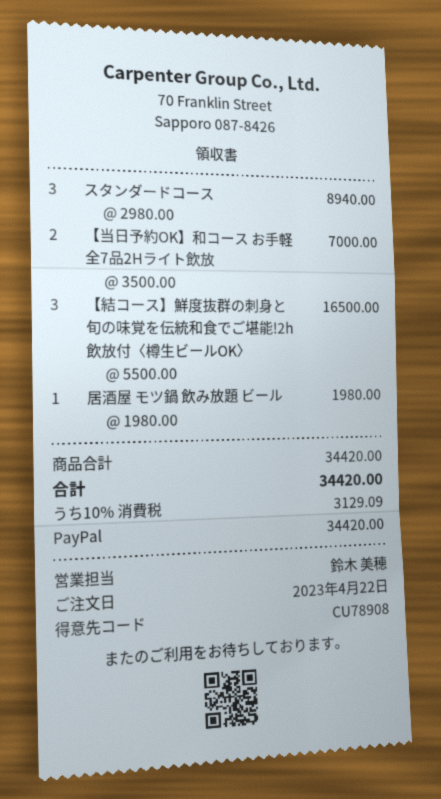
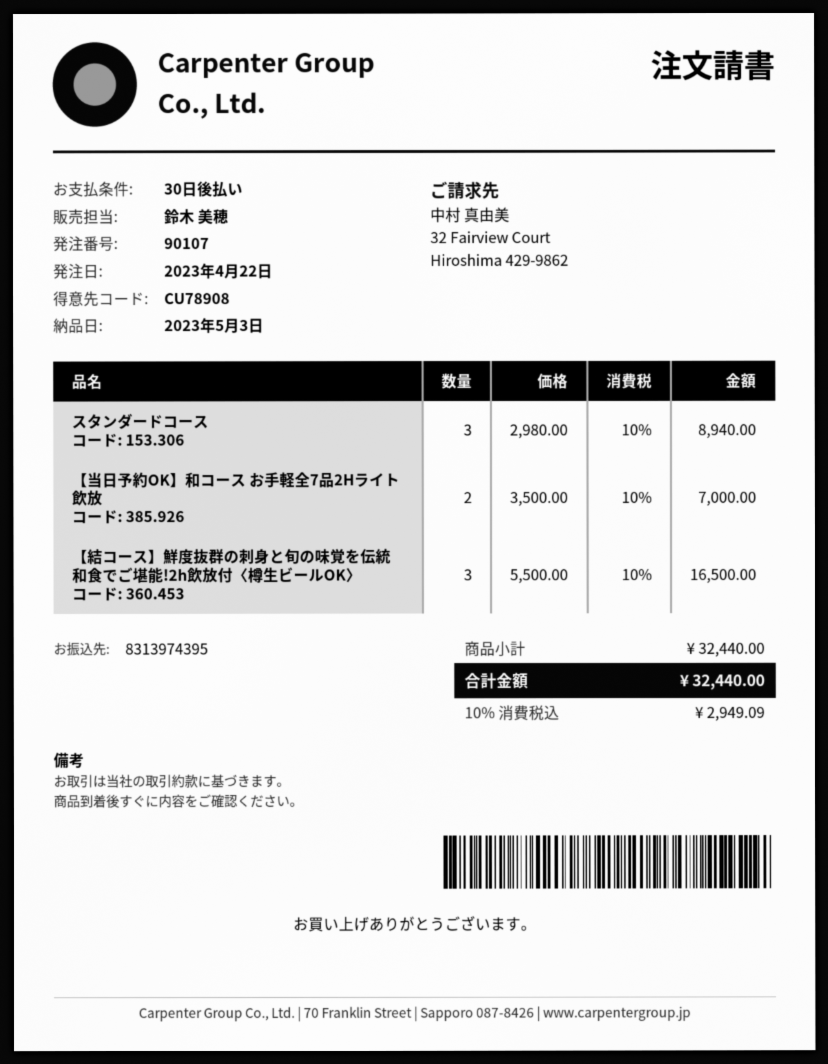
居酒屋 モツ鍋 飲み放題 ビール: 1 x 1980.00 = 1980.00 -> none
subtotal: 34420.00 -> 32440.00
tax: 10% = 3129.09 -> 10% = 2949.09
total: 34420.00 -> 32440.00

